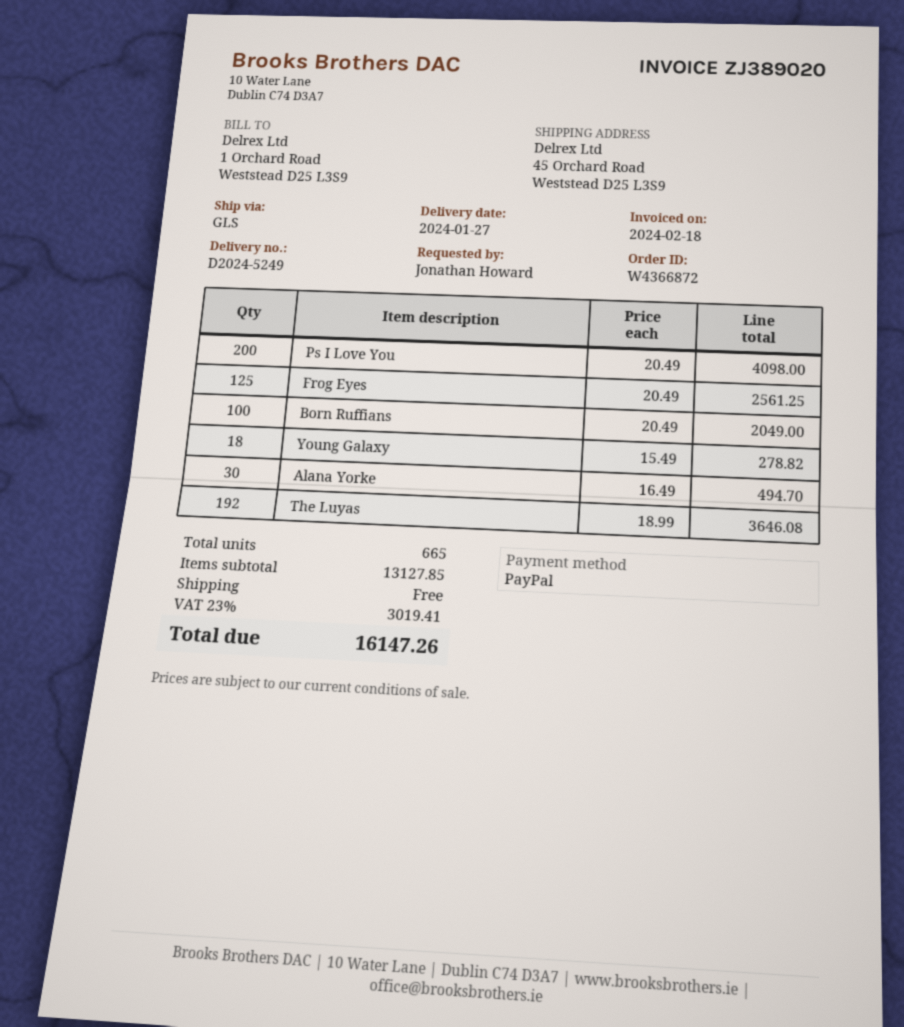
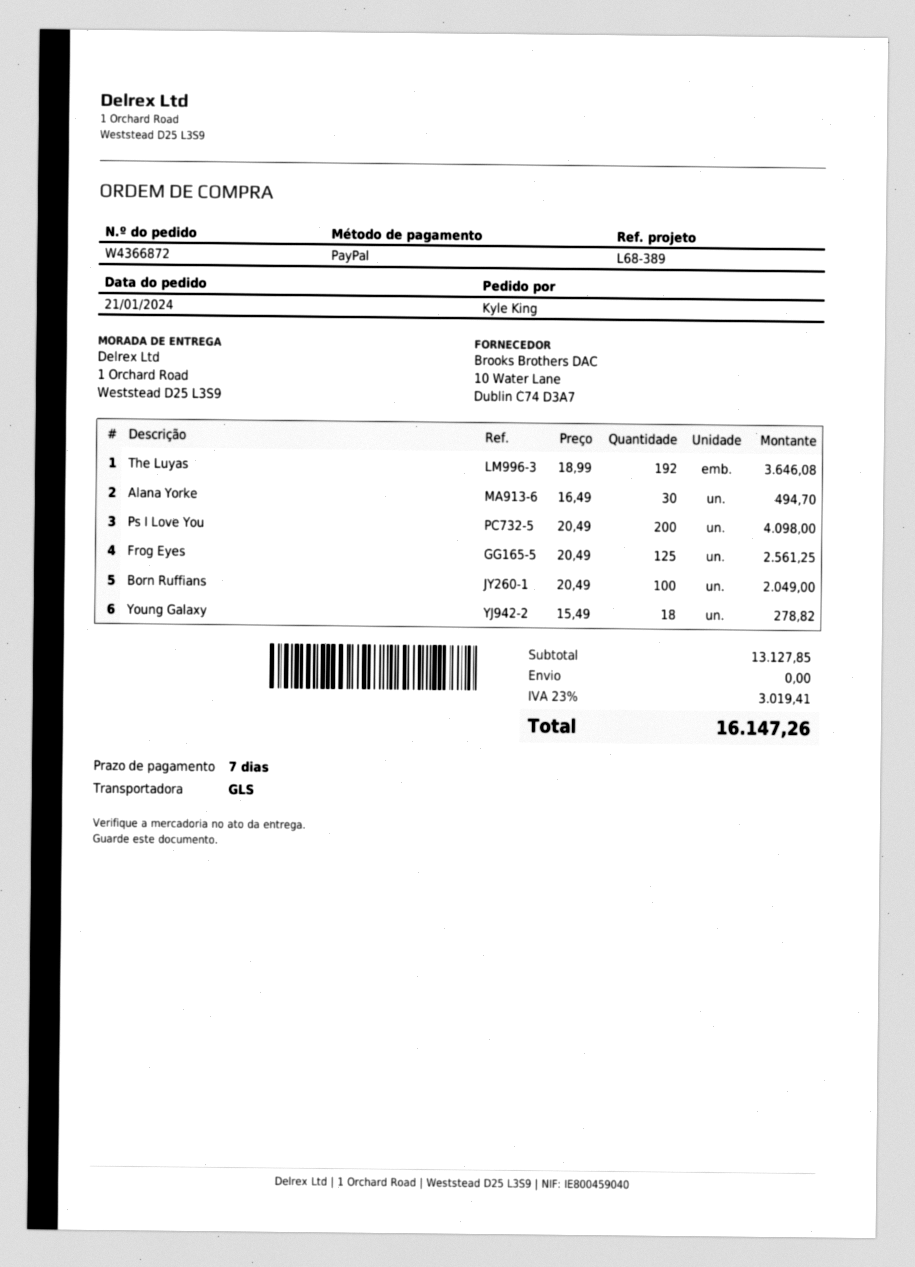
ordered by: Jonathan Howard -> Kyle King
ship to: 45 Orchard Road, Weststead D25 L3S9 -> 1 Orchard Road, Weststead D25 L3S9

